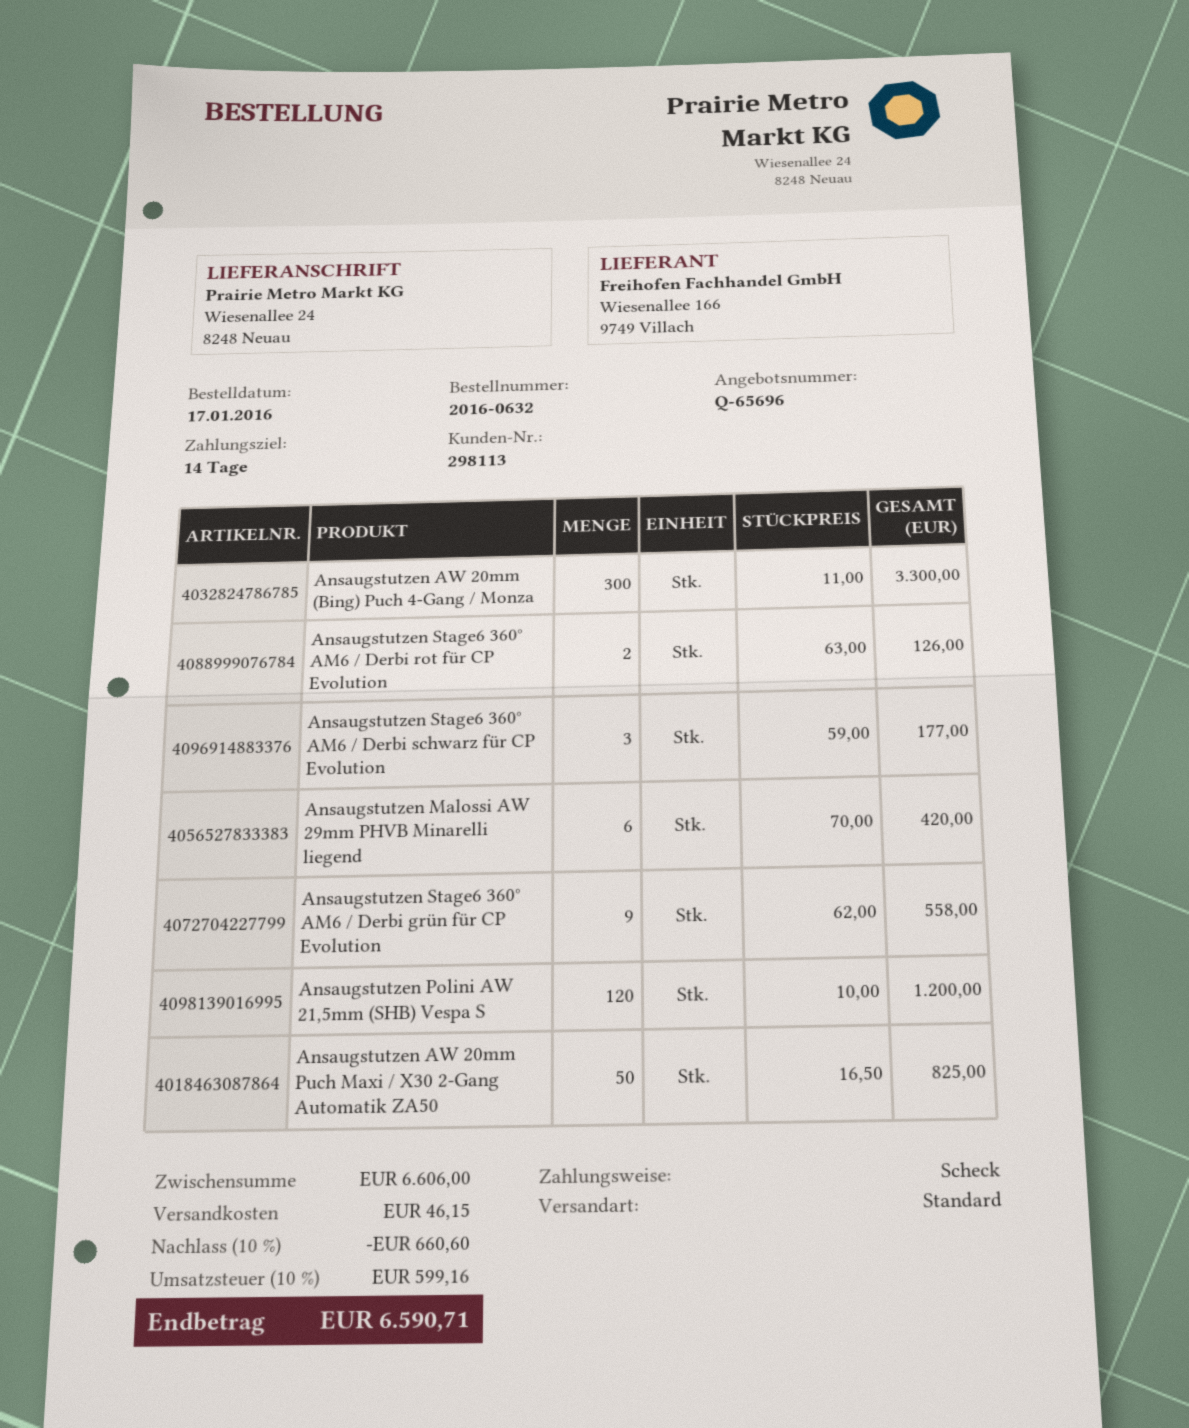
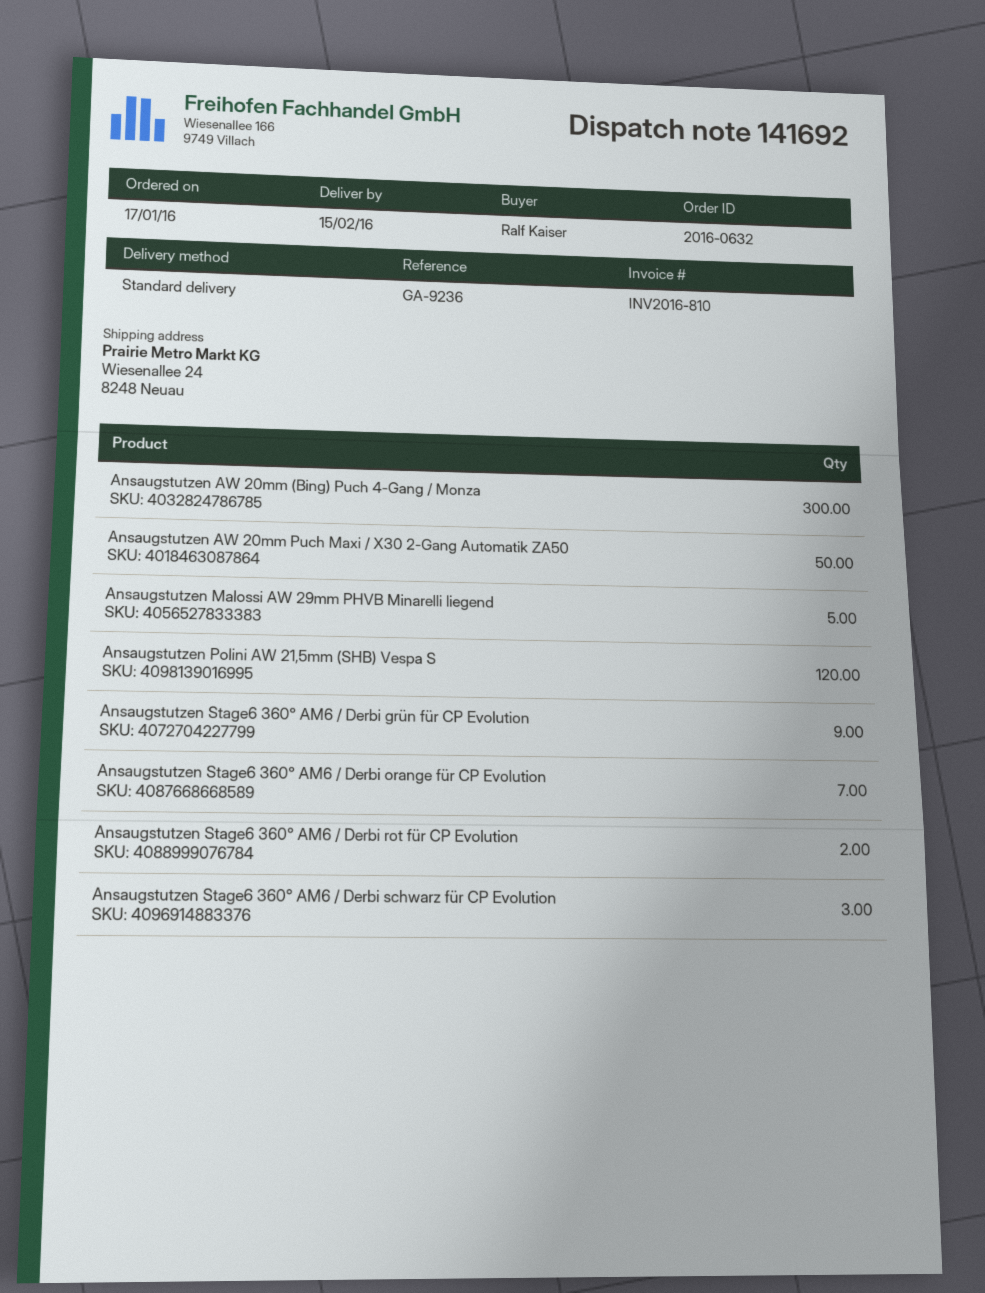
Ansaugstutzen Malossi AW 29mm PHVB Minarelli liegend: 6 -> 5
Ansaugstutzen Stage6 360° AM6 / Derbi orange für CP Evolution: none -> 7

